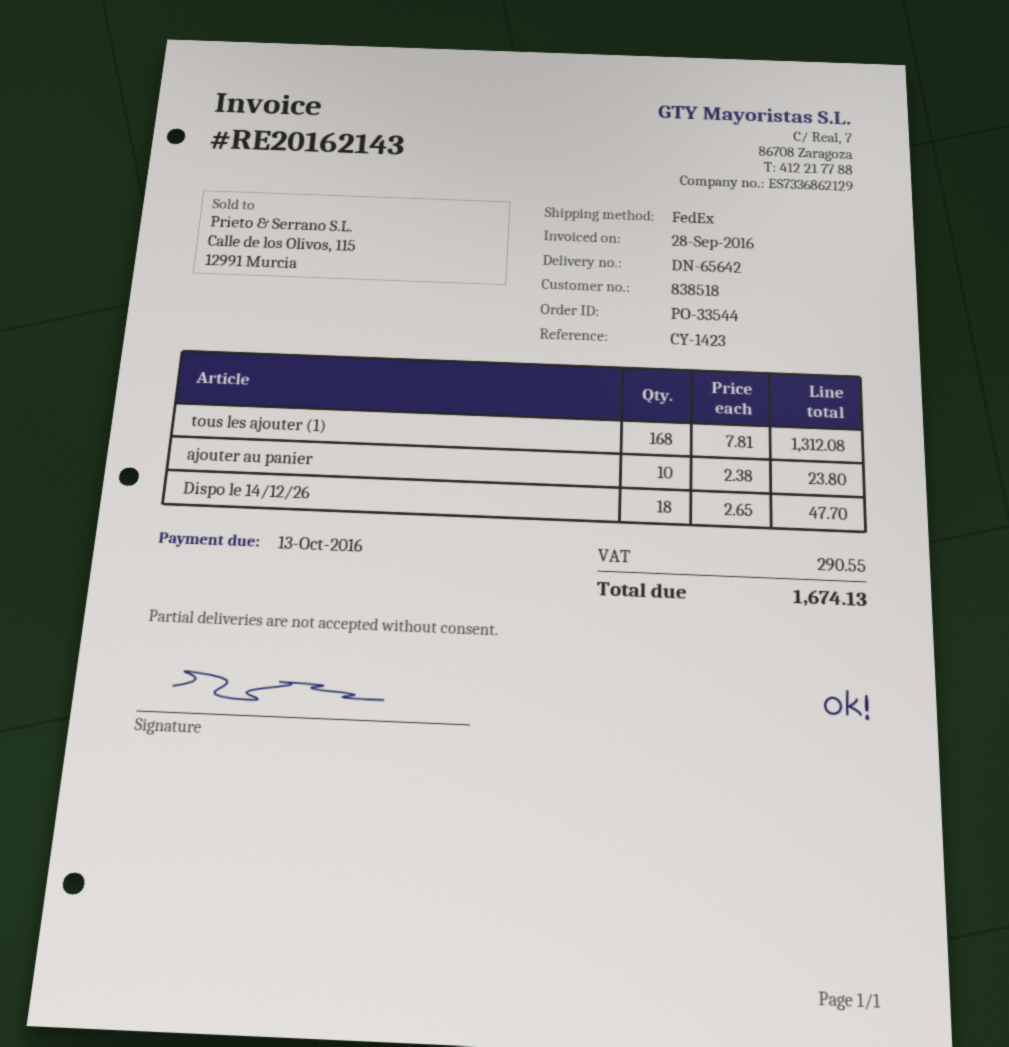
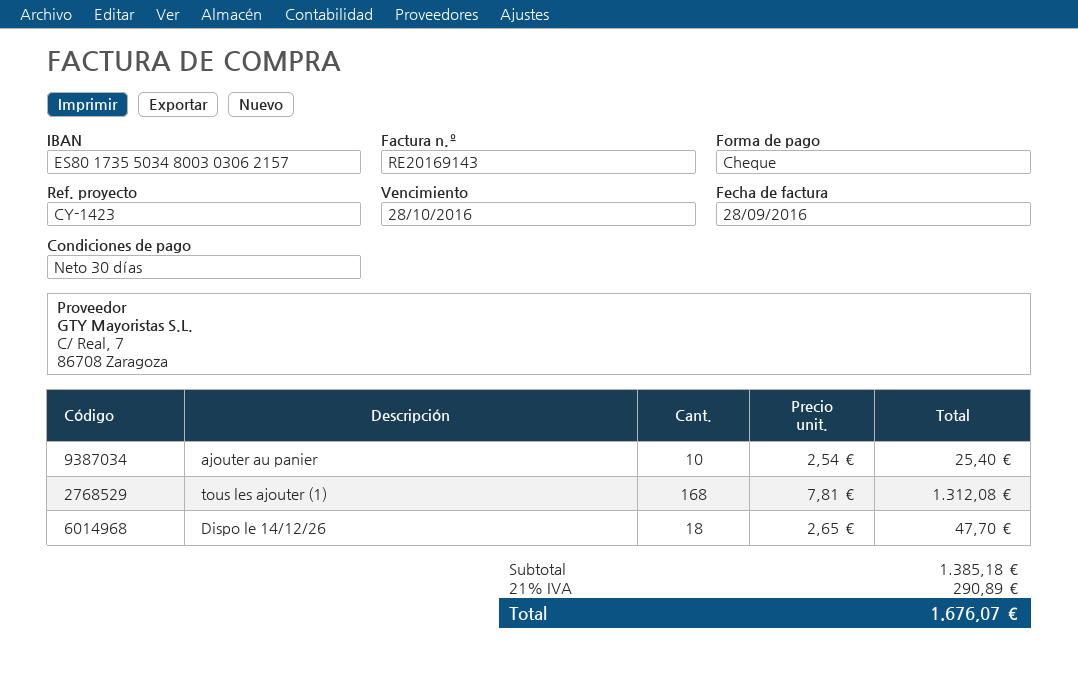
invoice number: RE20162143 -> RE20169143
due date: 2016-10-13 -> 2016-10-28
ajouter au panier: 10 x 2.38 = 23.80 -> 10 x 2.54 = 25.40
tax: 290.55 -> 290.89
total: 1674.13 -> 1676.07

